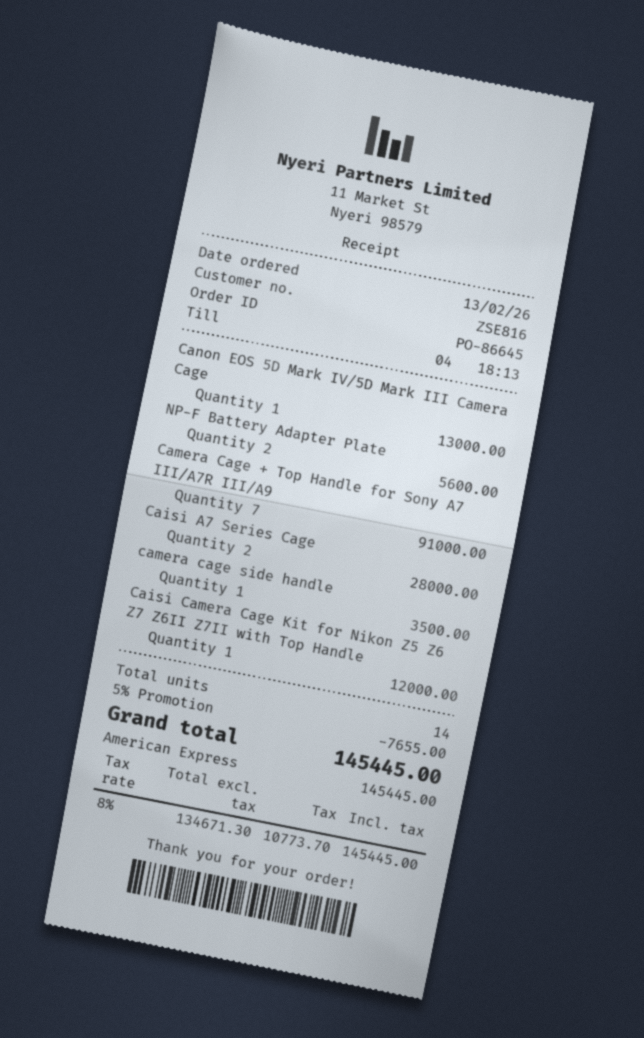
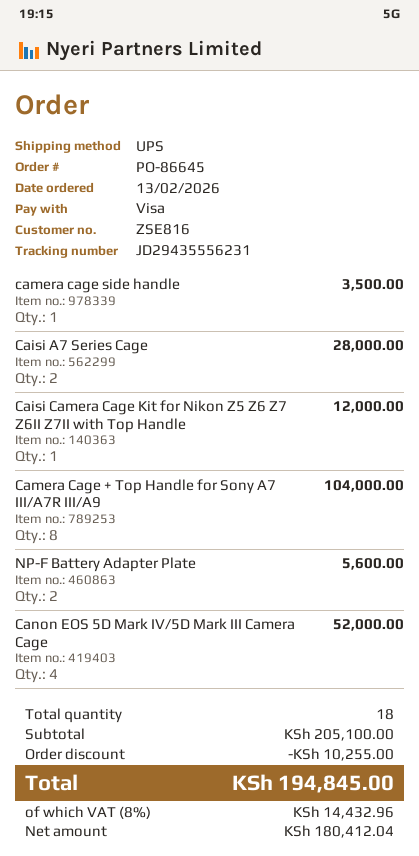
payment method: American Express -> Visa
Canon EOS 5D Mark IV/5D Mark III Camera Cage: 1 for 13000.00 -> 4 for 52000.00
Camera Cage + Top Handle for Sony A7 III/A7R III/A9: 7 for 91000.00 -> 8 for 104000.00
total quantity: 14 -> 18
discount: 7655.00 -> 10255.00
net: 134671.30 -> 180412.04
tax: 8% = 10773.70 -> 8% = 14432.96
total: 145445.00 -> 194845.00

